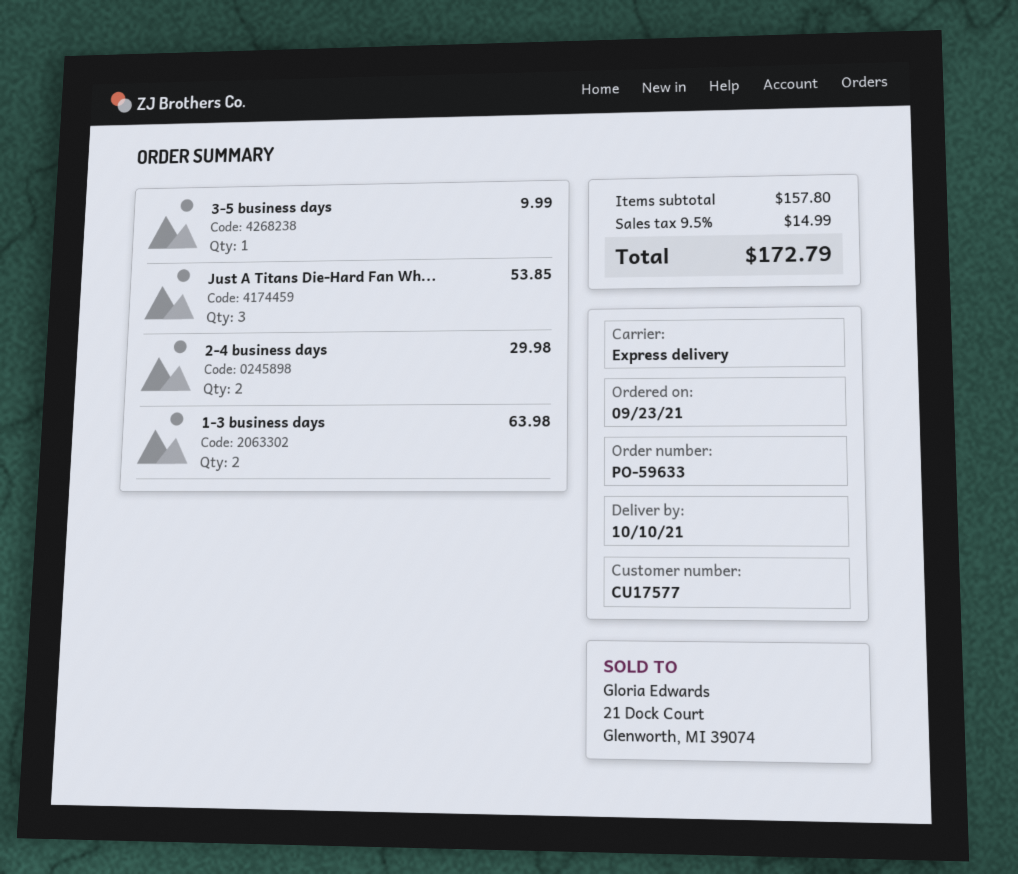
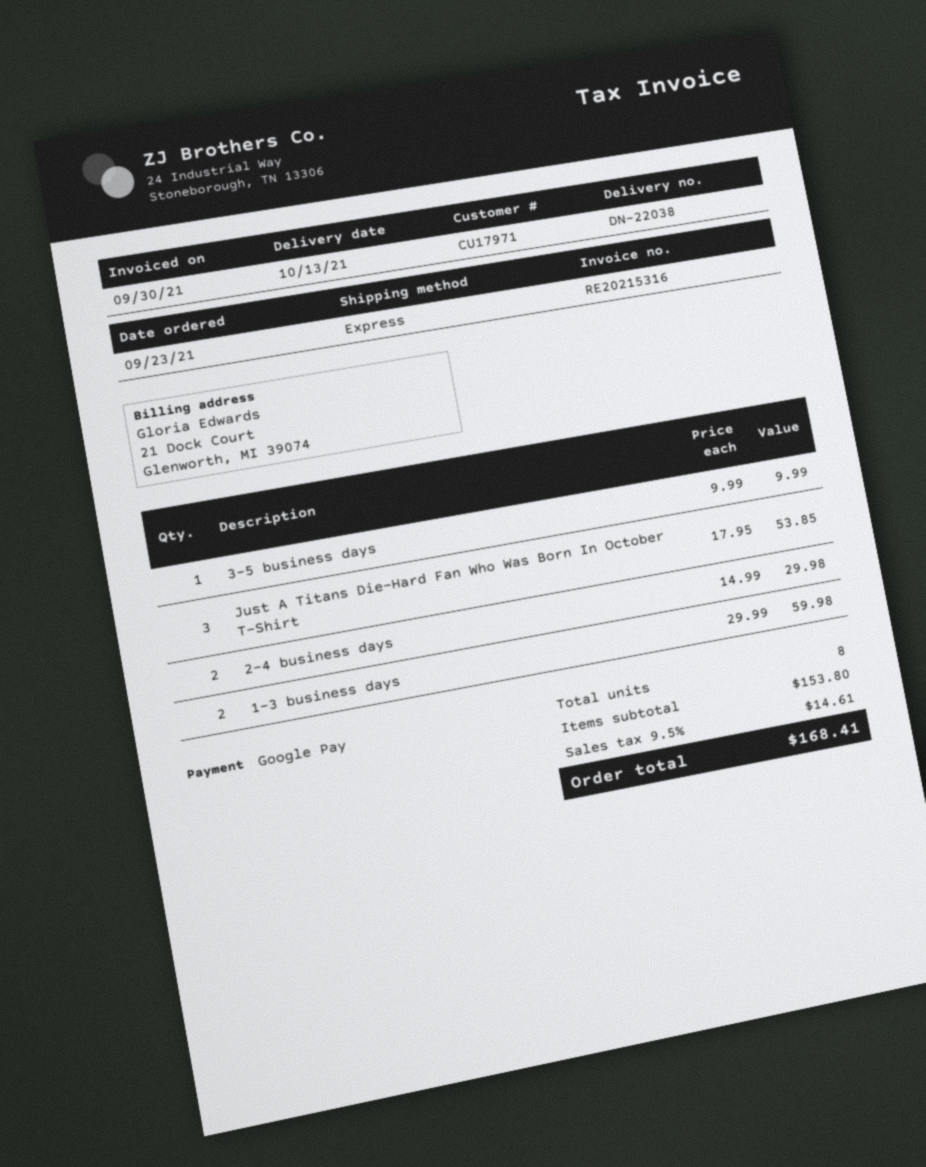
delivery date: 2021-10-10 -> 2021-10-13
customer number: CU17577 -> CU17971
1-3 business days: 2 for 63.98 -> 2 for 59.98
subtotal: 157.80 -> 153.80
tax: 9.5% = 14.99 -> 9.5% = 14.61
total: 172.79 -> 168.41

